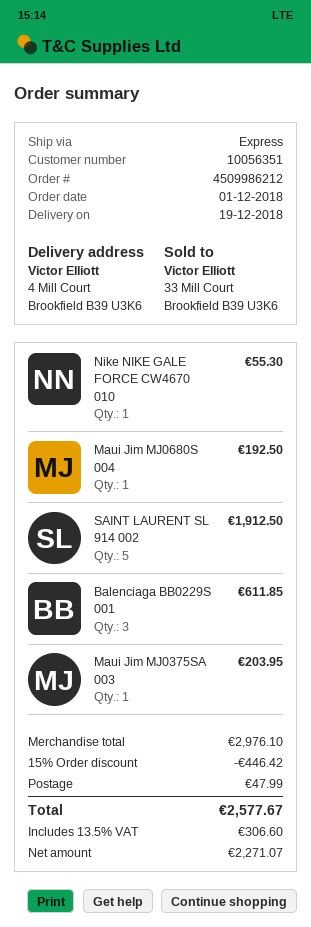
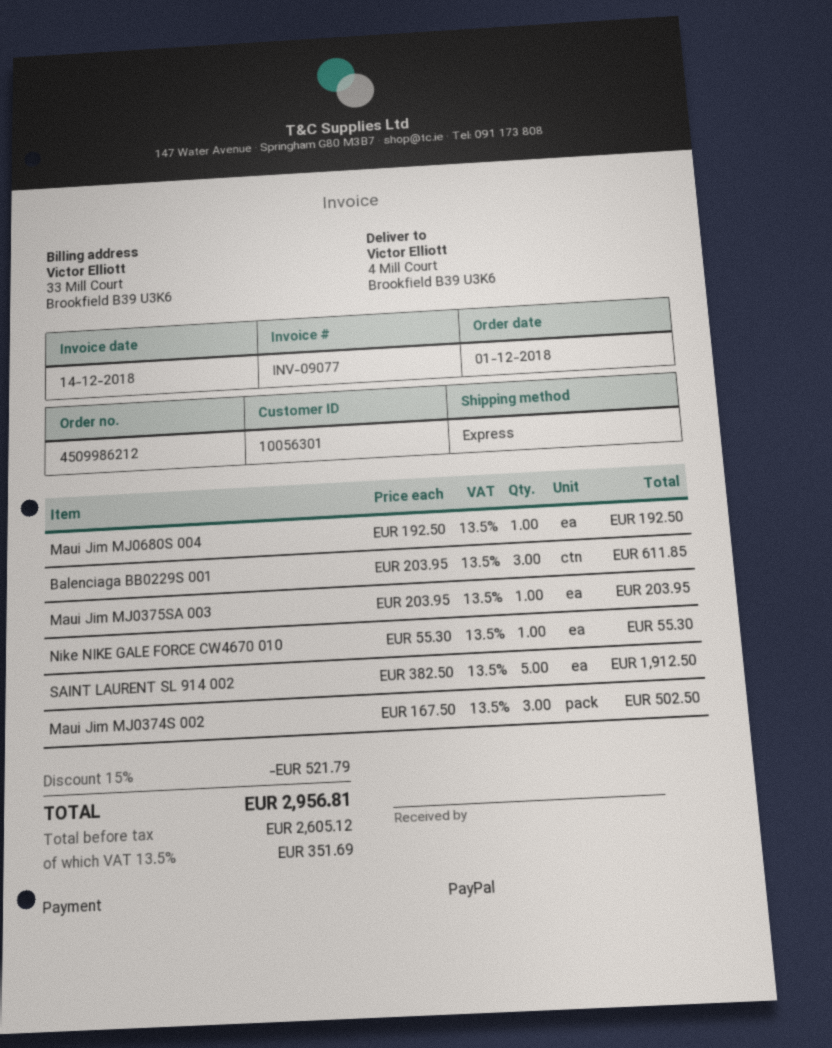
customer number: 10056351 -> 10056301
Maui Jim MJ0374S 002: none -> 3 for 502.50
discount: 15% = 446.42 -> 15% = 521.79
shipping: 47.99 -> none
net: 2271.07 -> 2605.12
tax: 13.5% = 306.60 -> 13.5% = 351.69
total: 2577.67 -> 2956.81

